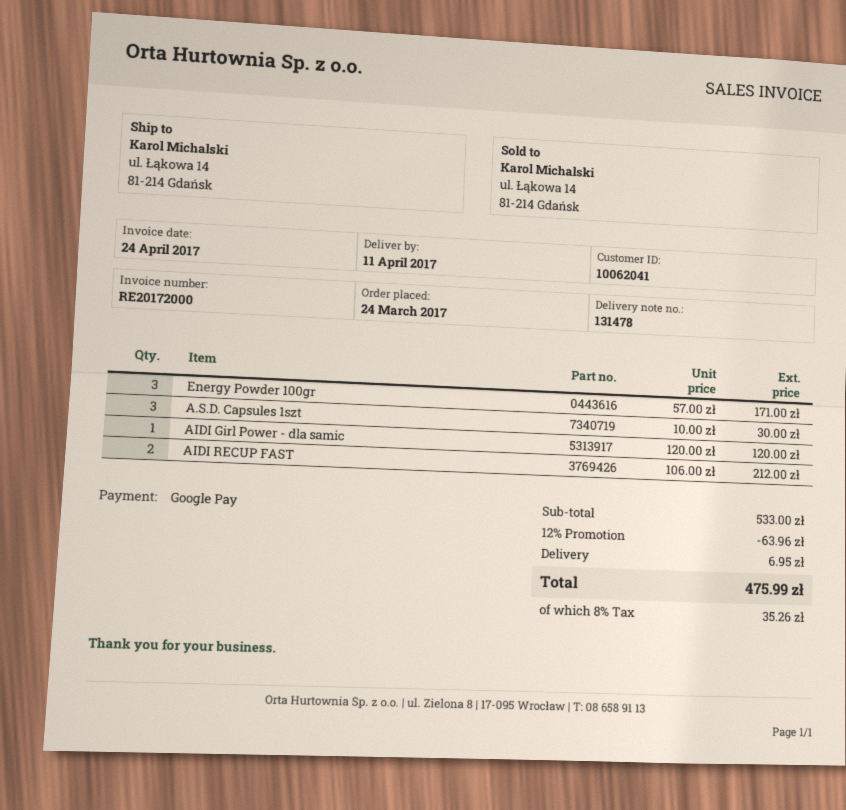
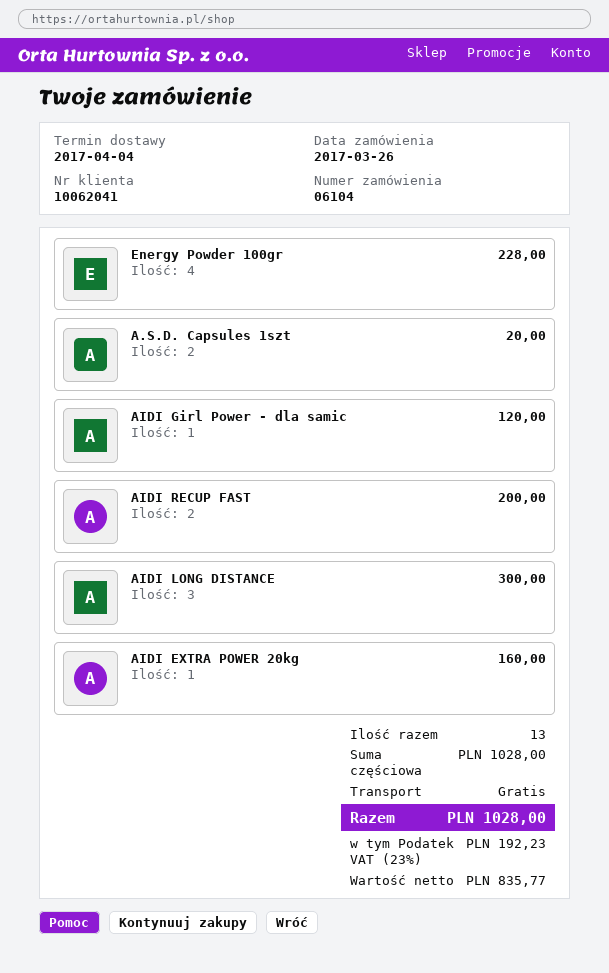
order date: 2017-03-24 -> 2017-03-26
delivery date: 2017-04-11 -> 2017-04-04
Energy Powder 100gr: 3 for 171.00 -> 4 for 228.00
A.S.D. Capsules 1szt: 3 for 30.00 -> 2 for 20.00
AIDI RECUP FAST: 2 for 212.00 -> 2 for 200.00
AIDI LONG DISTANCE: none -> 3 for 300.00
AIDI EXTRA POWER 20kg: none -> 1 for 160.00
subtotal: 533.00 -> 1028.00
discount: 12% = 63.96 -> none
shipping: 6.95 -> 0.00
tax: 8% = 35.26 -> 23% = 192.23
total: 475.99 -> 1028.00

